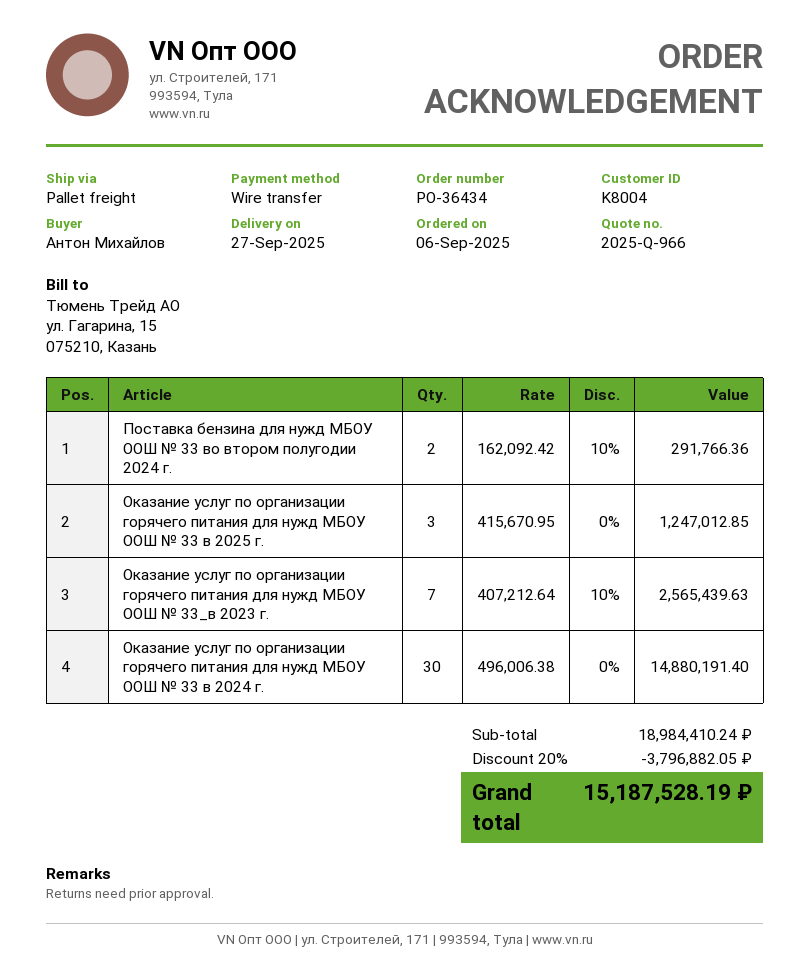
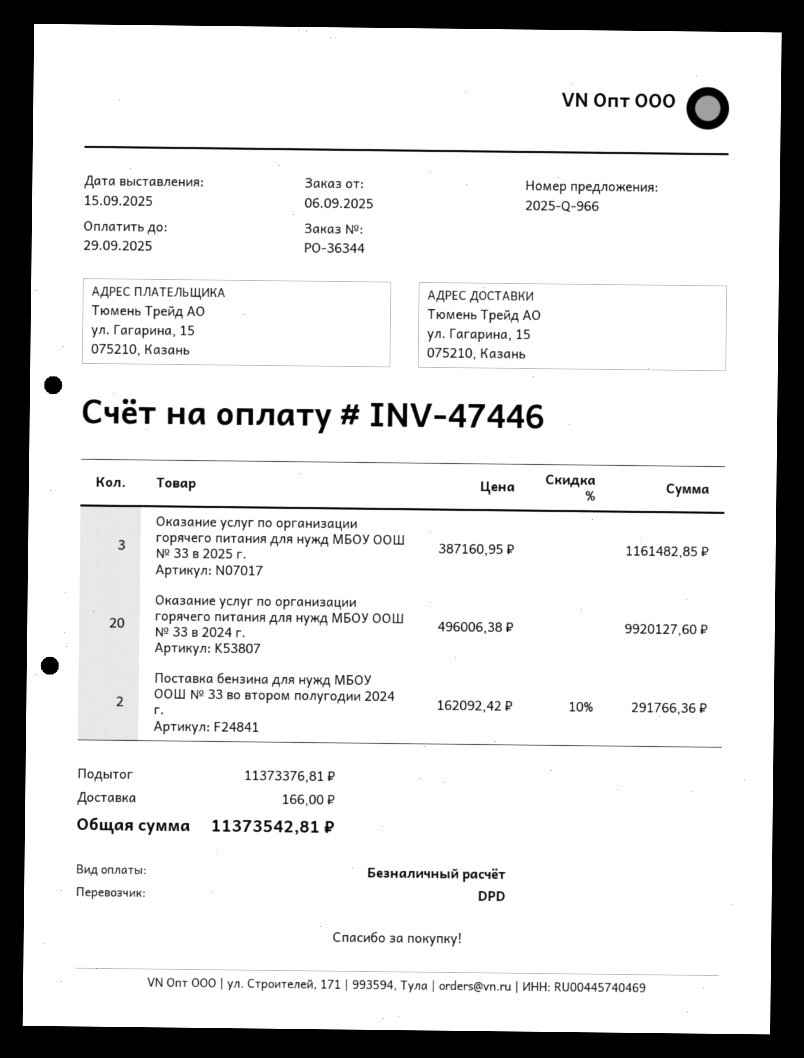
order number: PO-36434 -> PO-36344
shipping method: pallet freight -> DPD
Оказание услуг по организации горячего питания для нужд МБОУ ООШ № 33 в 2025 г.: 3 x 415670.95 = 1247012.85 -> 3 x 387160.95 = 1161482.85
Оказание услуг по организации горячего питания для нужд МБОУ ООШ № 33_в 2023 г.: 7 x 407212.64 - 10% = 2565439.63 -> none
Оказание услуг по организации горячего питания для нужд МБОУ ООШ № 33 в 2024 г.: 30 x 496006.38 = 14880191.40 -> 20 x 496006.38 = 9920127.60
subtotal: 18984410.24 -> 11373376.81
discount: 20% = 3796882.05 -> none
shipping: none -> 166.00
total: 15187528.19 -> 11373542.81

